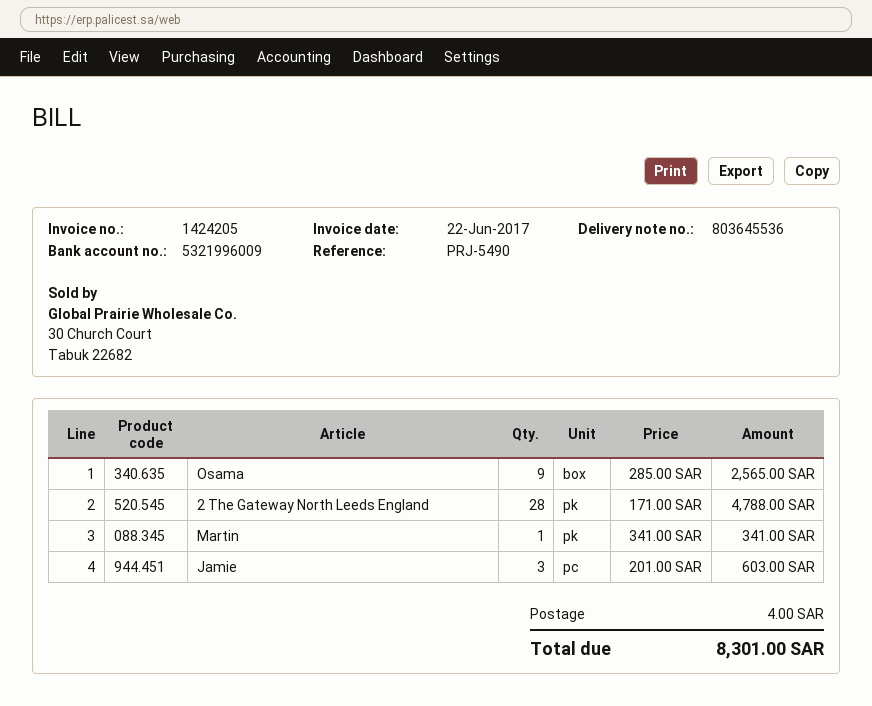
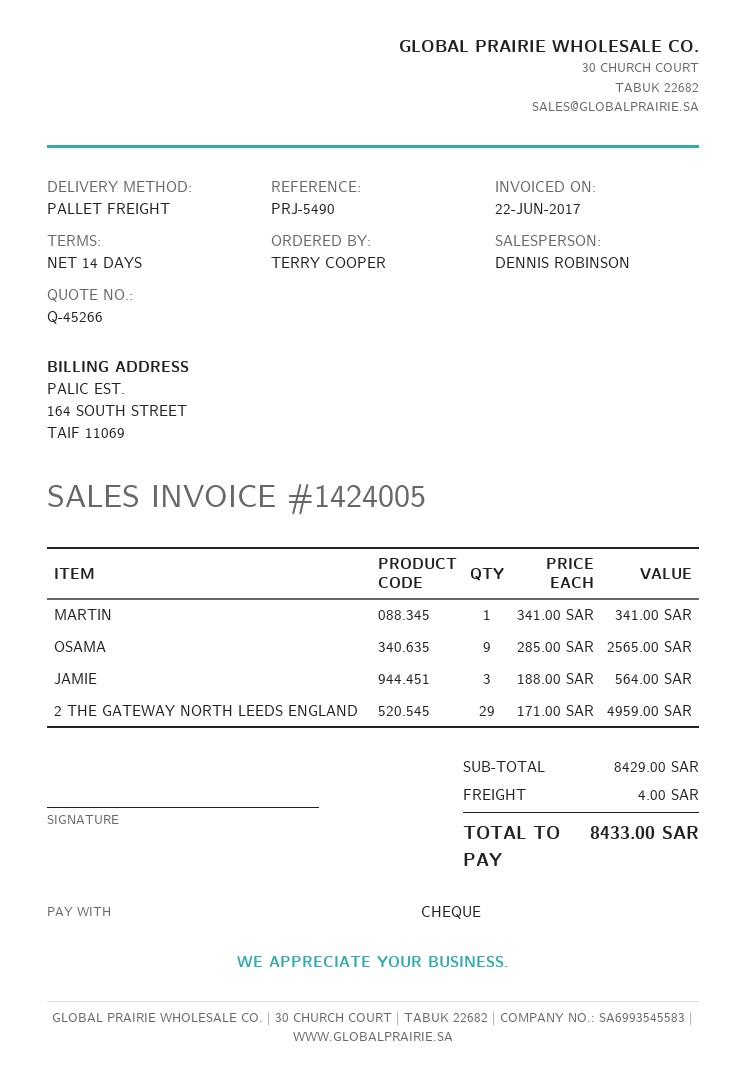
invoice number: 1424205 -> 1424005
2 The Gateway North Leeds England: 28 x 171.00 = 4788.00 -> 29 x 171.00 = 4959.00
Jamie: 3 x 201.00 = 603.00 -> 3 x 188.00 = 564.00
total: 8301.00 -> 8433.00

